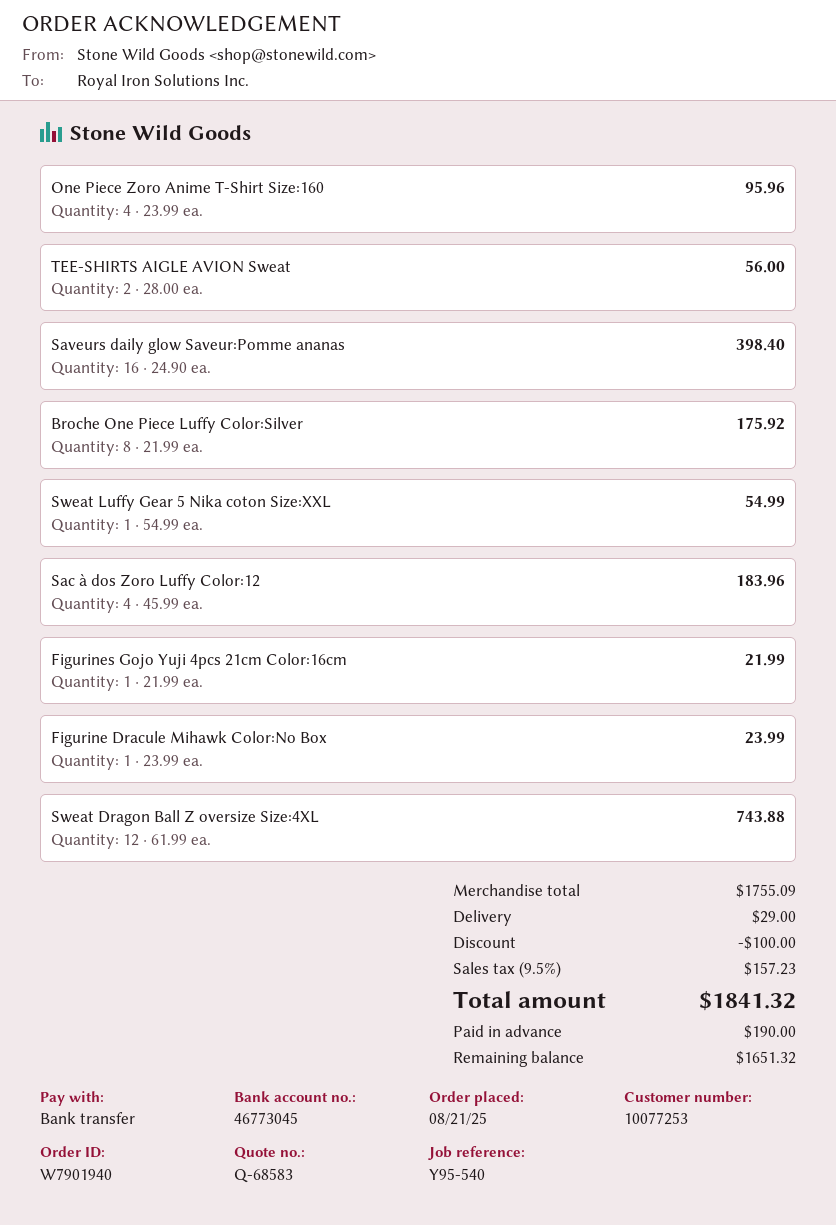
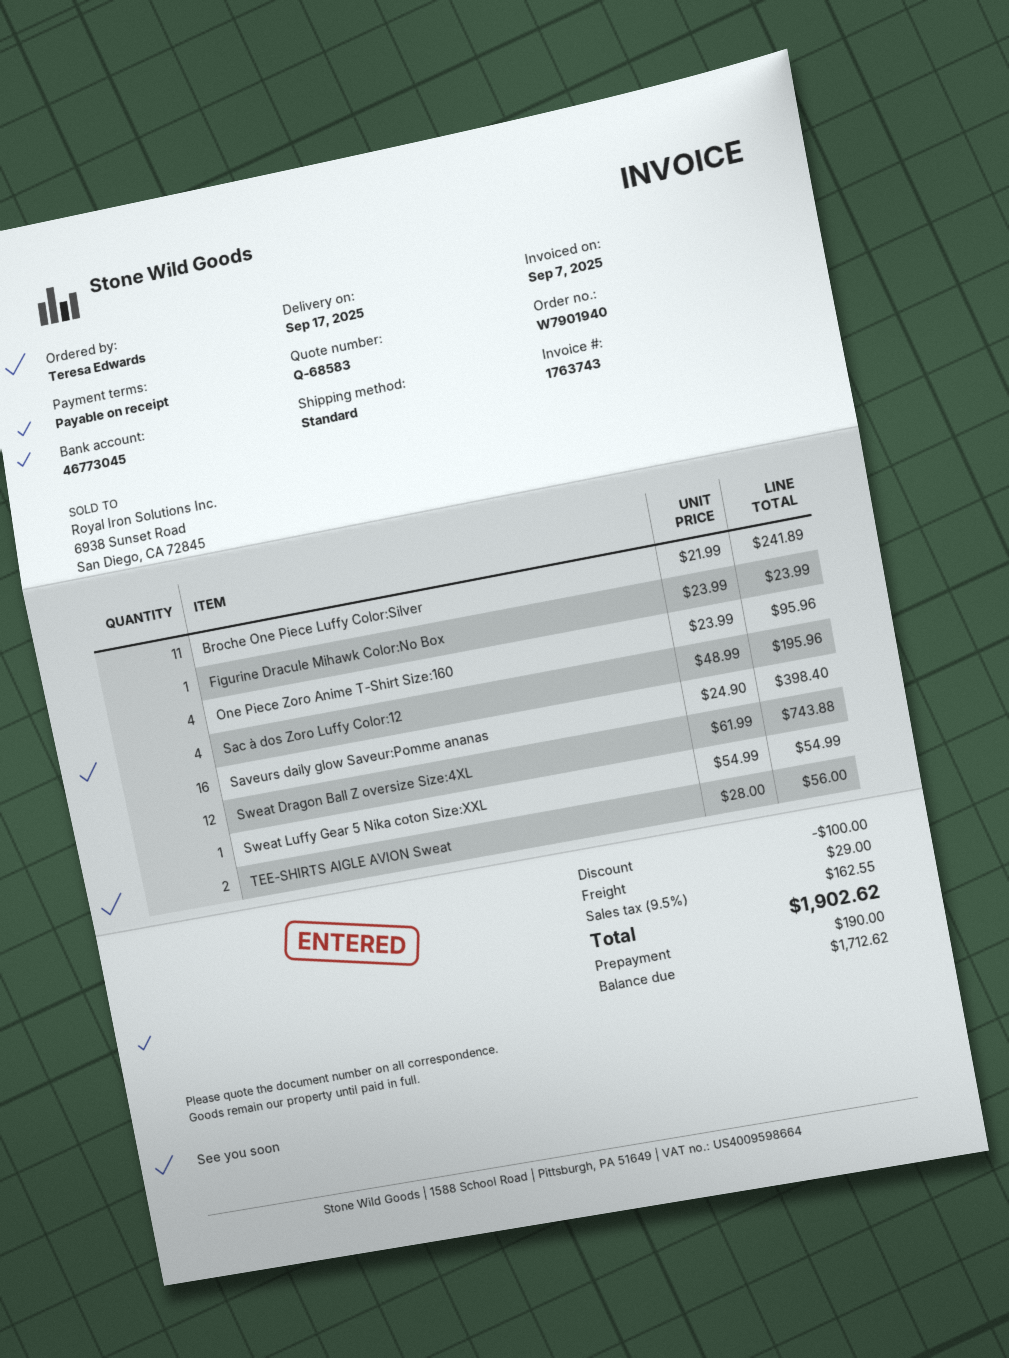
Broche One Piece Luffy Color:Silver: 8 x 21.99 = 175.92 -> 11 x 21.99 = 241.89
Sac à dos Zoro Luffy Color:12: 4 x 45.99 = 183.96 -> 4 x 48.99 = 195.96
Figurines Gojo Yuji 4pcs 21cm Color:16cm: 1 x 21.99 = 21.99 -> none
tax: 9.5% = 157.23 -> 9.5% = 162.55
total: 1841.32 -> 1902.62
balance: 1651.32 -> 1712.62

